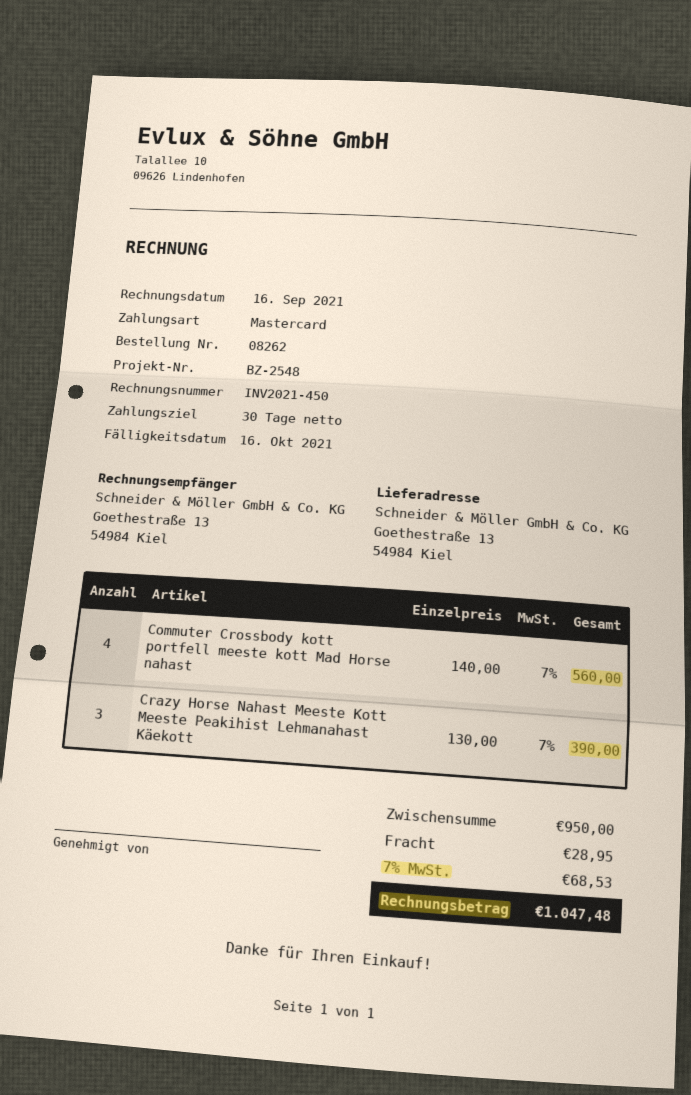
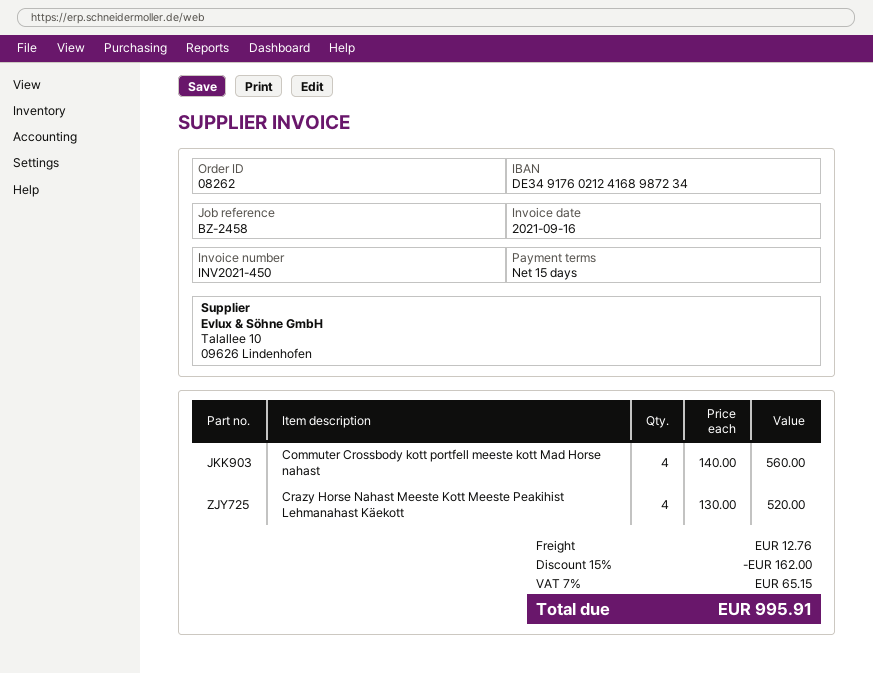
payment terms: 30 days -> 15 days
reference: BZ-2548 -> BZ-2458
Crazy Horse Nahast Meeste Kott Meeste Peakihist Lehmanahast Käekott: 3 x 130.00 = 390.00 -> 4 x 130.00 = 520.00
discount: none -> 15% = 162.00
shipping: 28.95 -> 12.76
tax: 7% = 68.53 -> 7% = 65.15
total: 1047.48 -> 995.91

